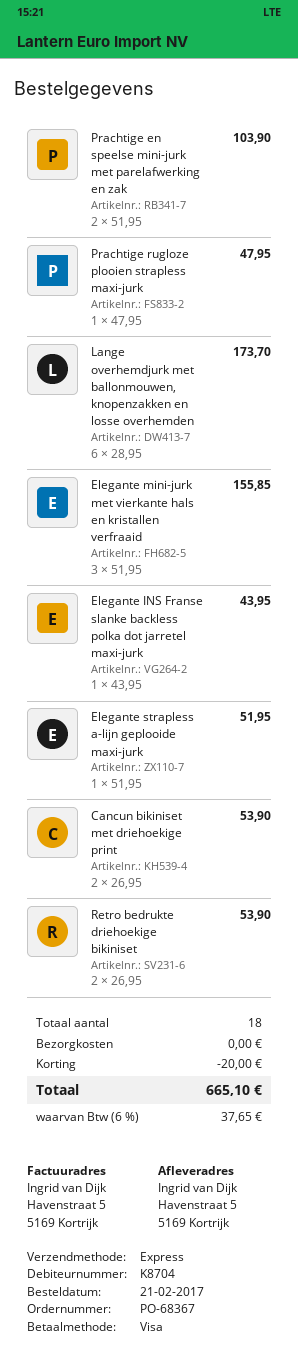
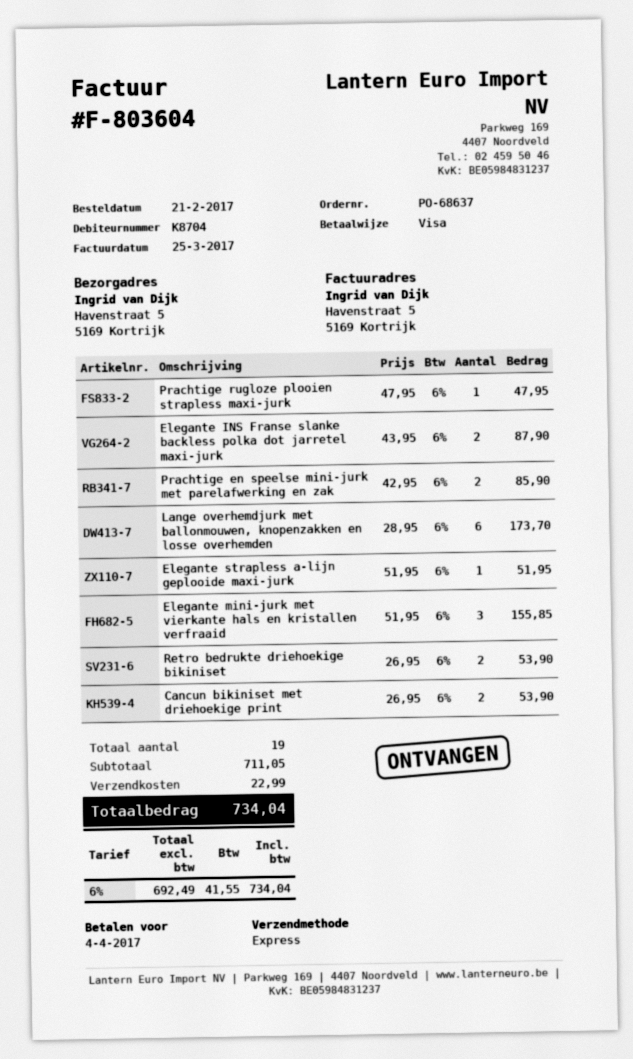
order number: PO-68367 -> PO-68637
Prachtige en speelse mini-jurk met parelafwerking en zak: 2 x 51.95 = 103.90 -> 2 x 42.95 = 85.90
Elegante INS Franse slanke backless polka dot jarretel maxi-jurk: 1 x 43.95 = 43.95 -> 2 x 43.95 = 87.90
total quantity: 18 -> 19
discount: 20.00 -> none
shipping: 0.00 -> 22.99
tax: 6% = 37.65 -> 6% = 41.55
total: 665.10 -> 734.04

